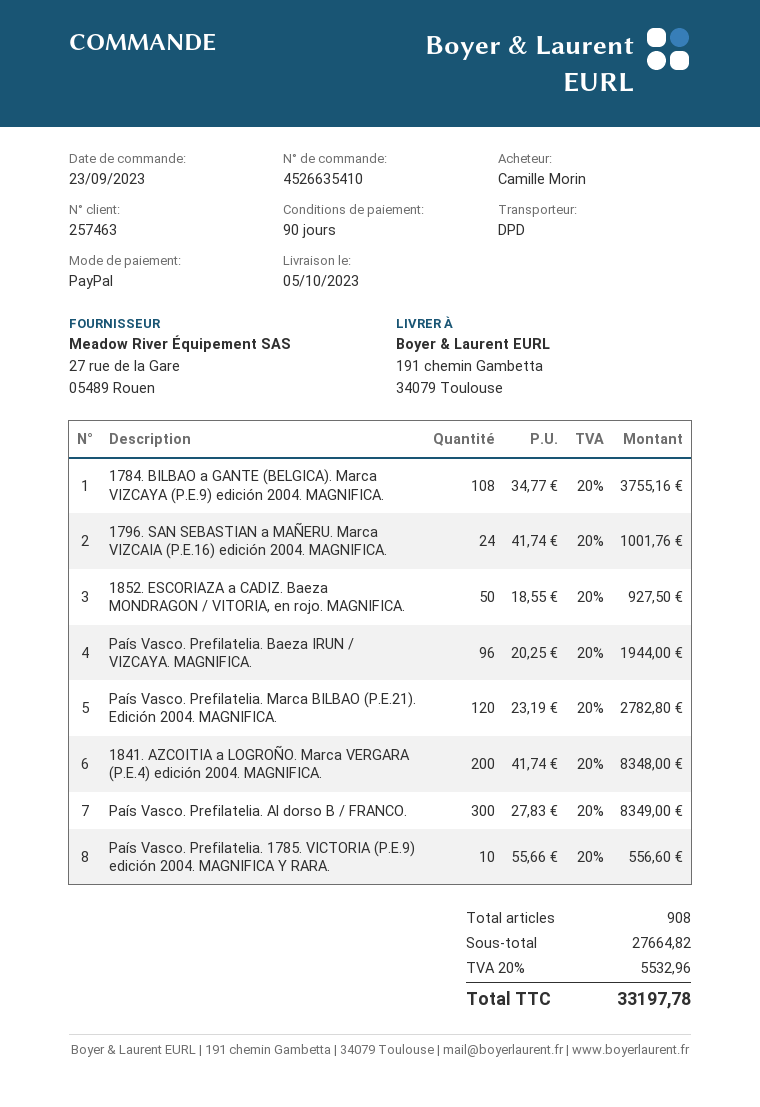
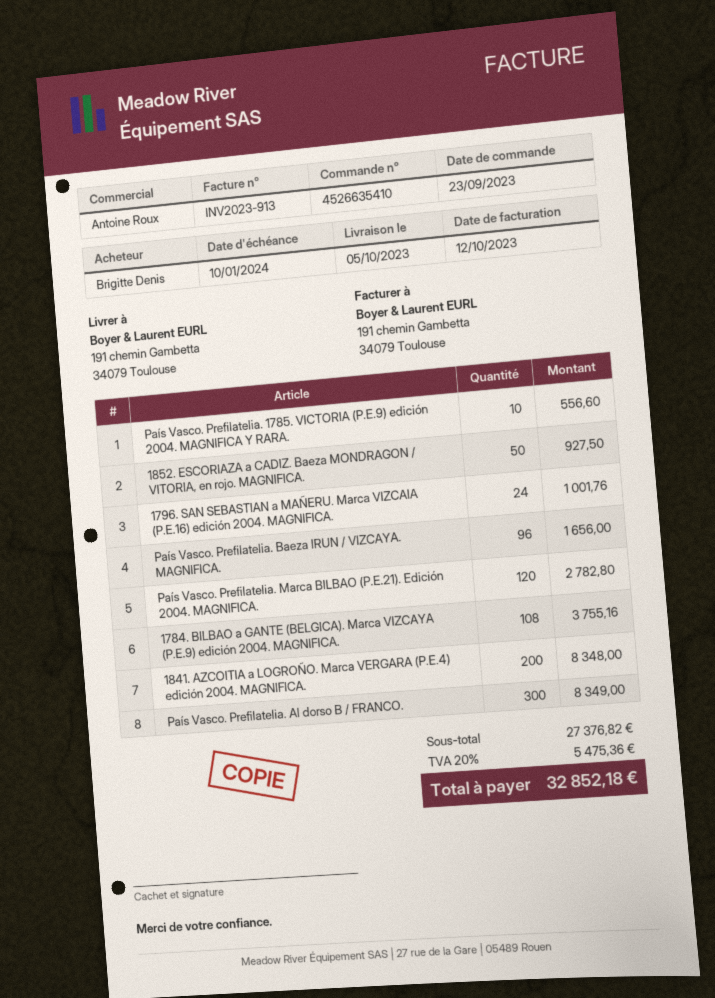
ordered by: Camille Morin -> Brigitte Denis
País Vasco. Prefilatelia. Baeza IRUN / VIZCAYA. MAGNIFICA.: 96 for 1944.00 -> 96 for 1656.00
subtotal: 27664.82 -> 27376.82
tax: 20% = 5532.96 -> 20% = 5475.36
total: 33197.78 -> 32852.18

